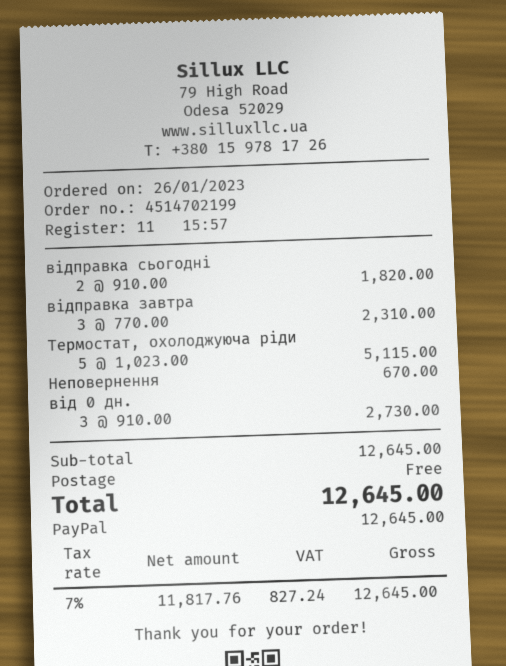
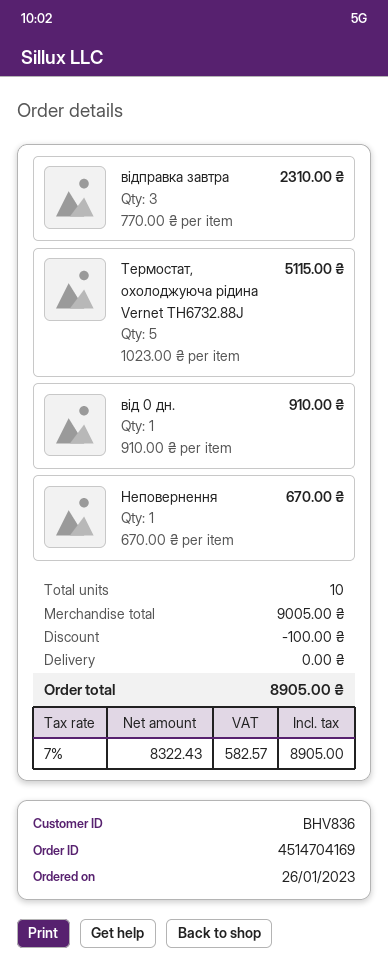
order number: 4514702199 -> 4514704169
відправка сьогодні: 2 x 910.00 = 1820.00 -> none
від 0 дн.: 3 x 910.00 = 2730.00 -> 1 x 910.00 = 910.00
subtotal: 12645.00 -> 9005.00
discount: none -> 100.00
net: 11817.76 -> 8322.43
tax: 7% = 827.24 -> 7% = 582.57
total: 12645.00 -> 8905.00

